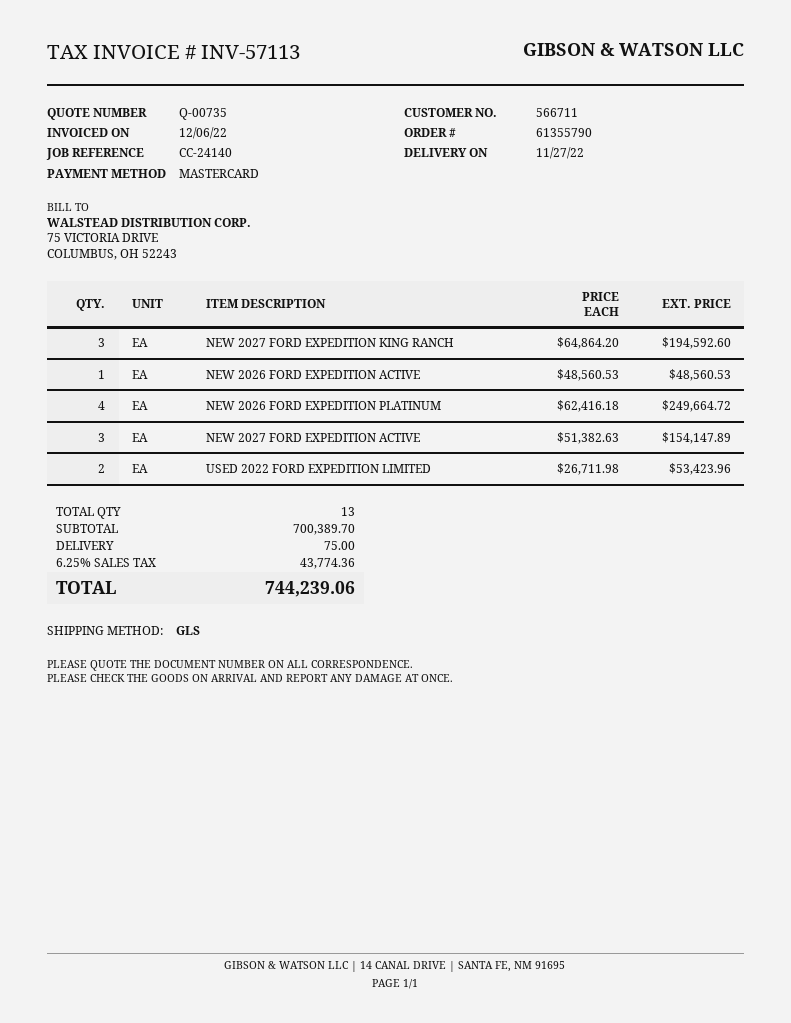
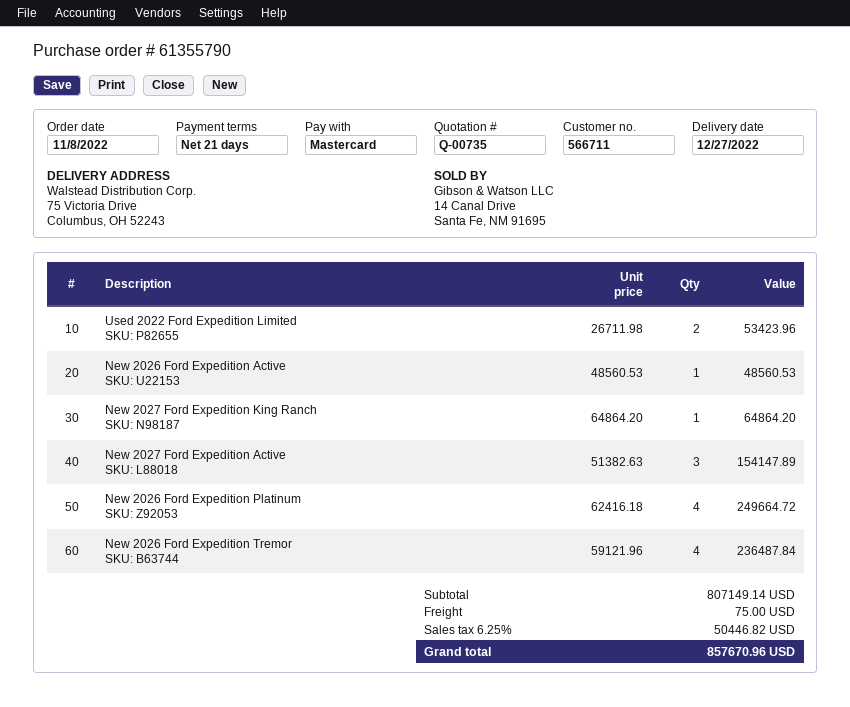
delivery date: 2022-11-27 -> 2022-12-27
NEW 2027 FORD EXPEDITION KING RANCH: 3 x 64864.20 = 194592.60 -> 1 x 64864.20 = 64864.20
New 2026 Ford Expedition Tremor: none -> 4 x 59121.96 = 236487.84
subtotal: 700389.70 -> 807149.14
tax: 6.25% = 43774.36 -> 6.25% = 50446.82
total: 744239.06 -> 857670.96

